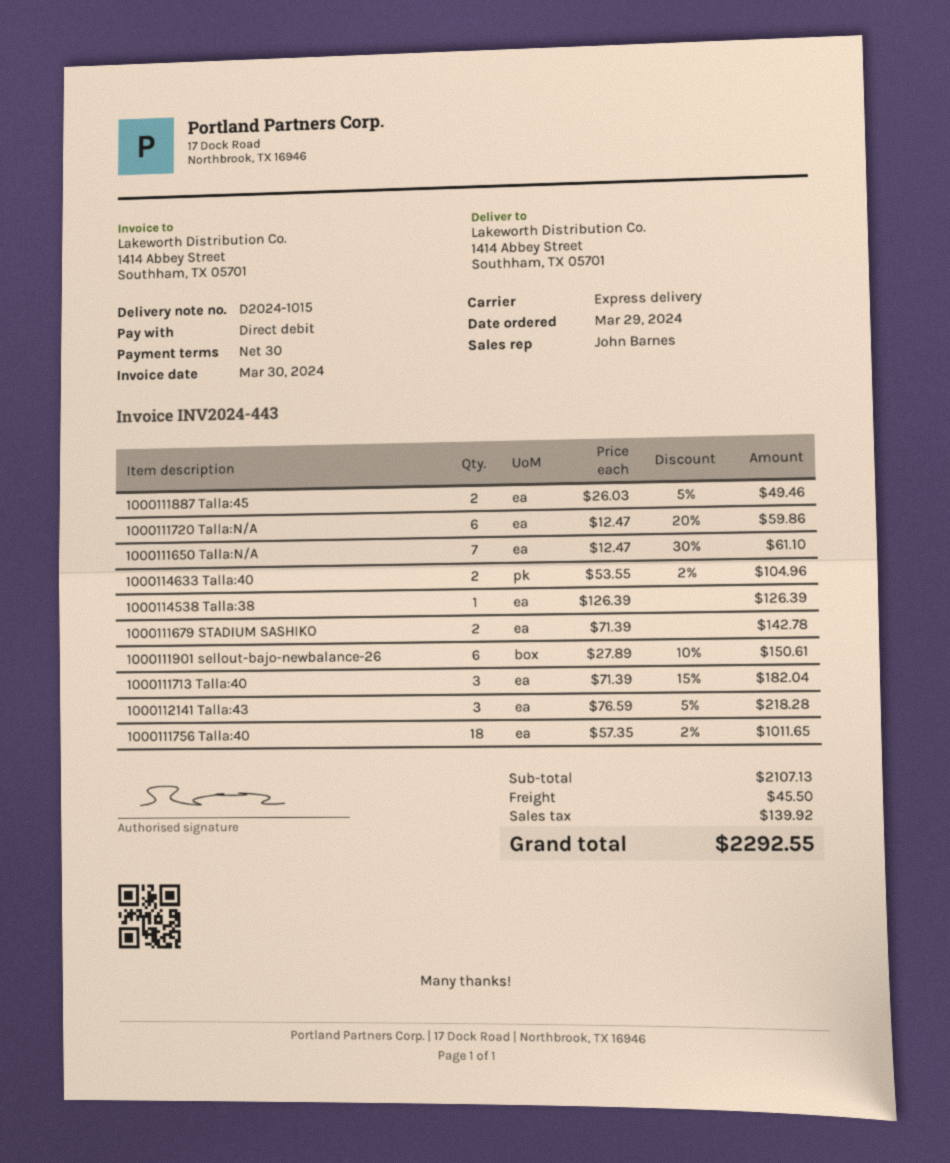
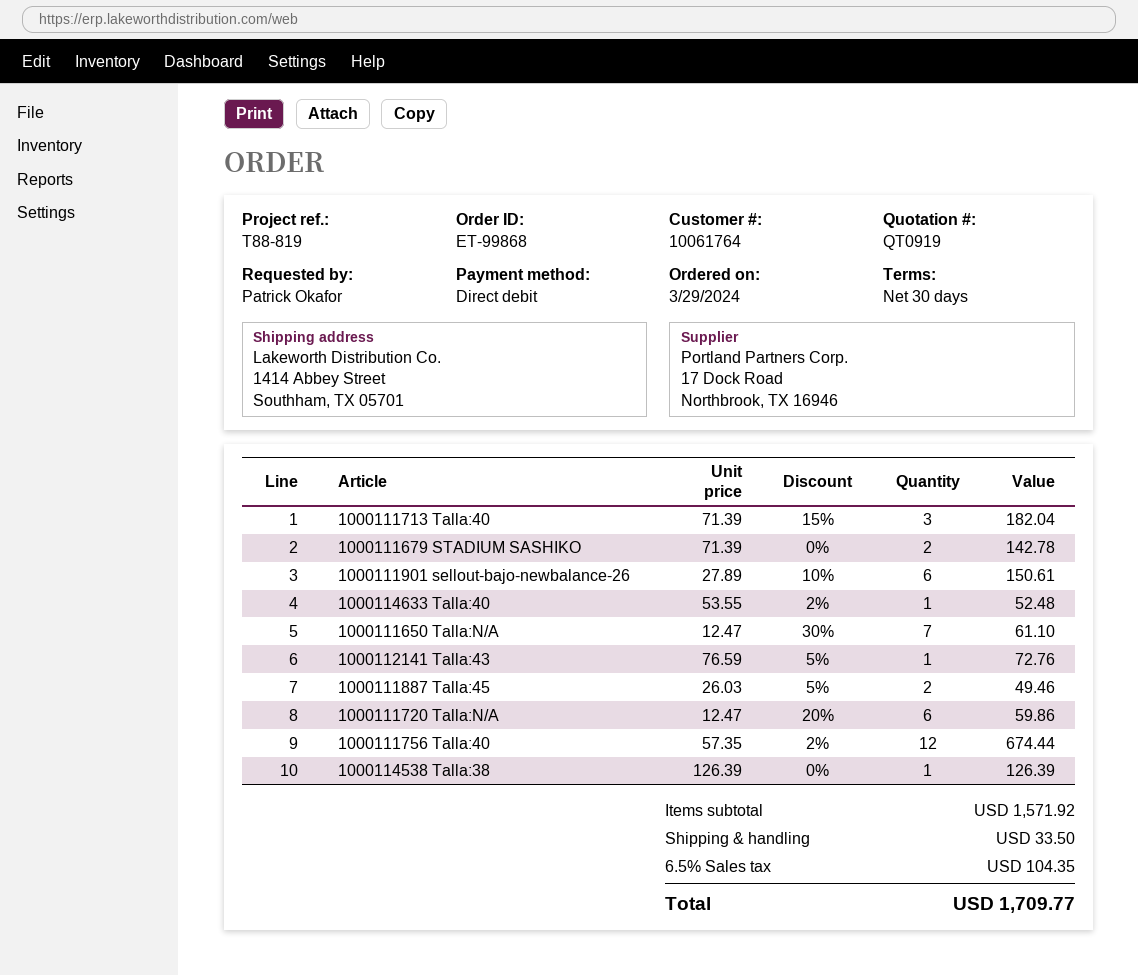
1000114633 Talla:40: 2 x 53.55 - 2% = 104.96 -> 1 x 53.55 - 2% = 52.48
1000112141 Talla:43: 3 x 76.59 - 5% = 218.28 -> 1 x 76.59 - 5% = 72.76
1000111756 Talla:40: 18 x 57.35 - 2% = 1011.65 -> 12 x 57.35 - 2% = 674.44
subtotal: 2107.13 -> 1571.92
shipping: 45.50 -> 33.50
tax: 139.92 -> 104.35
total: 2292.55 -> 1709.77

